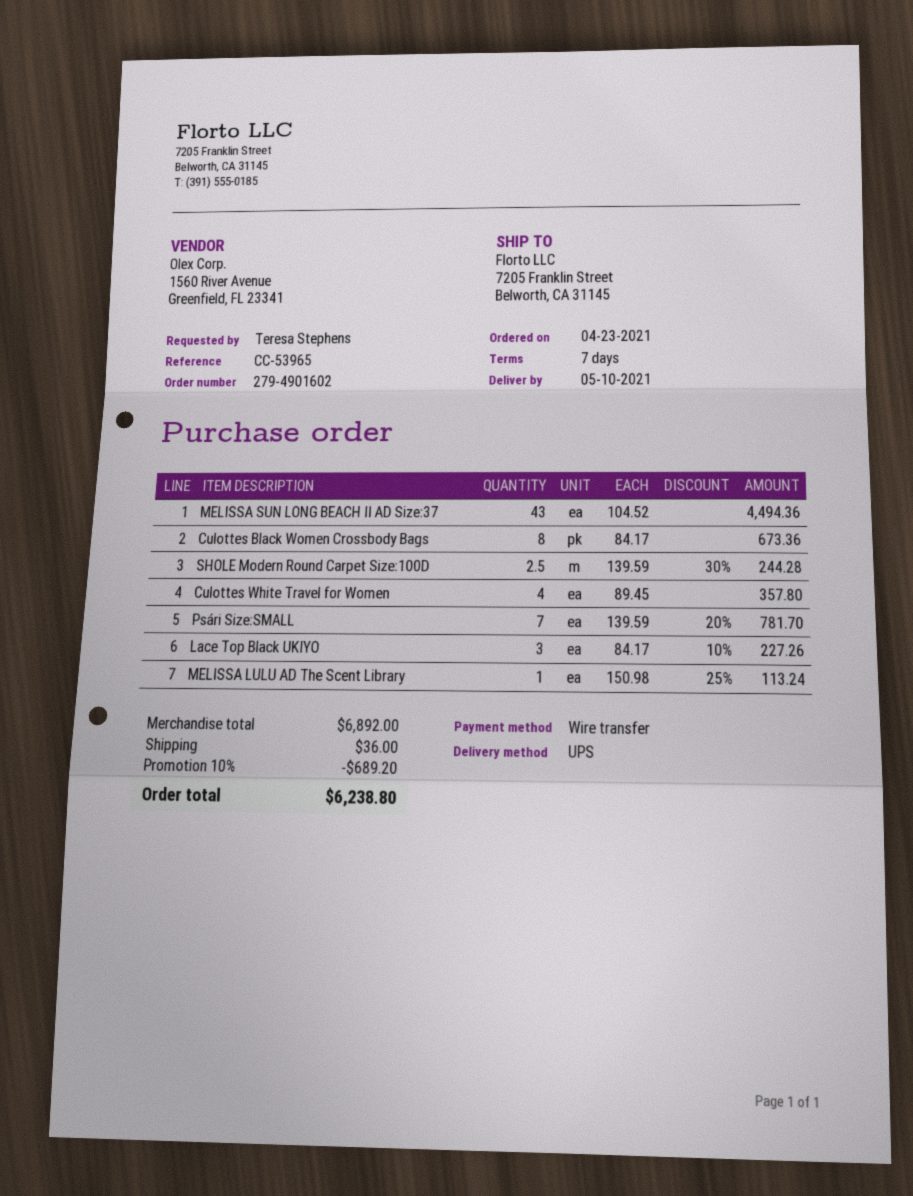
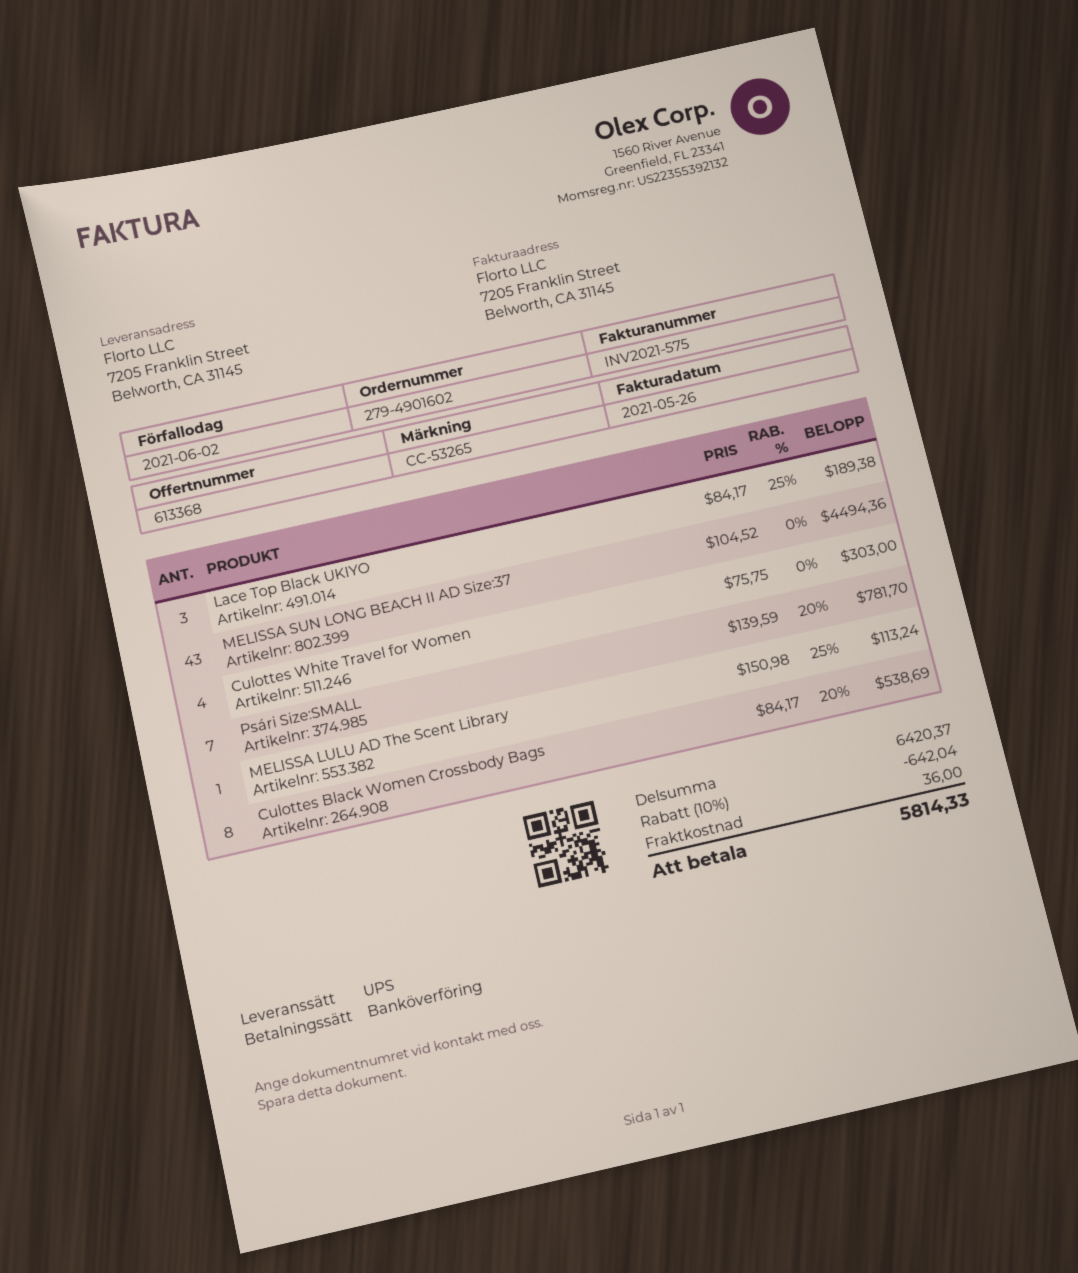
reference: CC-53965 -> CC-53265
Culottes Black Women Crossbody Bags: 8 x 84.17 = 673.36 -> 8 x 84.17 - 20% = 538.69
SHOLE Modern Round Carpet Size:100D: 2.5 x 139.59 - 30% = 244.28 -> none
Culottes White Travel for Women: 4 x 89.45 = 357.80 -> 4 x 75.75 = 303.00
Lace Top Black UKIYO: 3 x 84.17 - 10% = 227.26 -> 3 x 84.17 - 25% = 189.38
subtotal: 6892.00 -> 6420.37
discount: 10% = 689.20 -> 10% = 642.04
total: 6238.80 -> 5814.33

